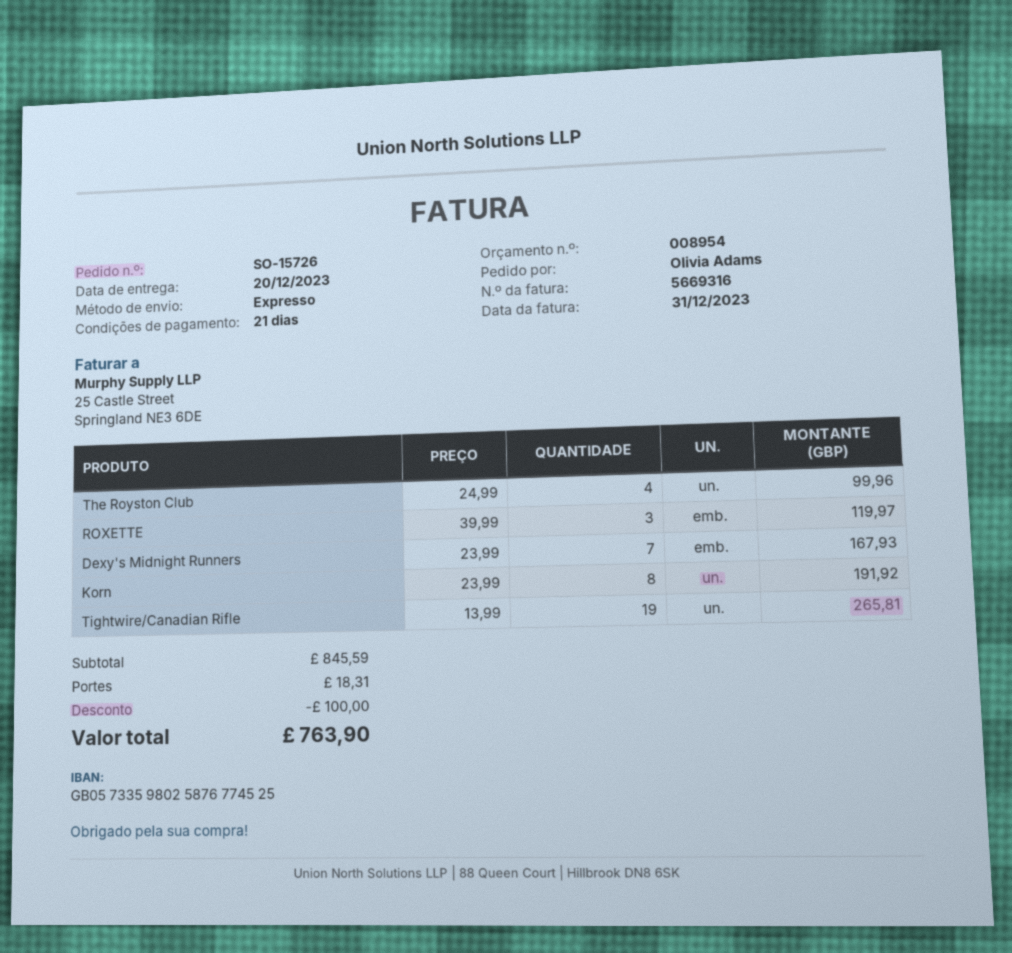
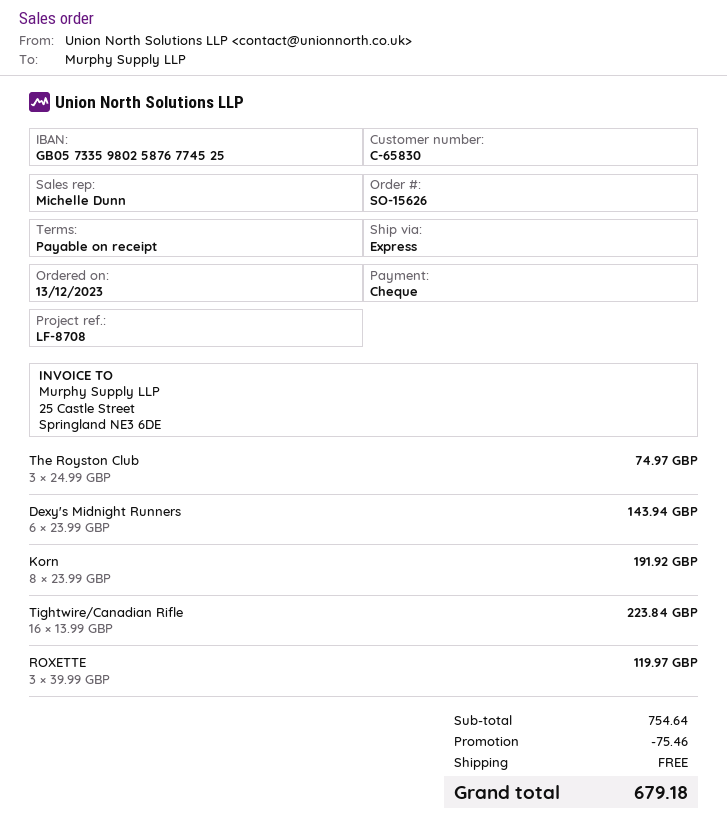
order number: SO-15726 -> SO-15626
payment terms: 21 days -> on receipt
The Royston Club: 4 x 24.99 = 99.96 -> 3 x 24.99 = 74.97
Dexy's Midnight Runners: 7 x 23.99 = 167.93 -> 6 x 23.99 = 143.94
Tightwire/Canadian Rifle: 19 x 13.99 = 265.81 -> 16 x 13.99 = 223.84
subtotal: 845.59 -> 754.64
discount: 100.00 -> 75.46
shipping: 18.31 -> 0.00
total: 763.90 -> 679.18

